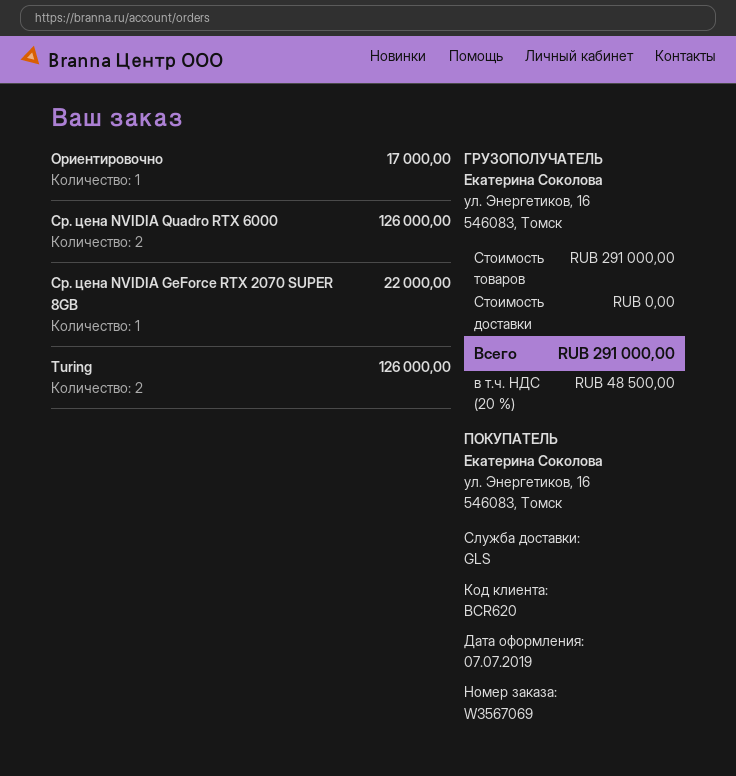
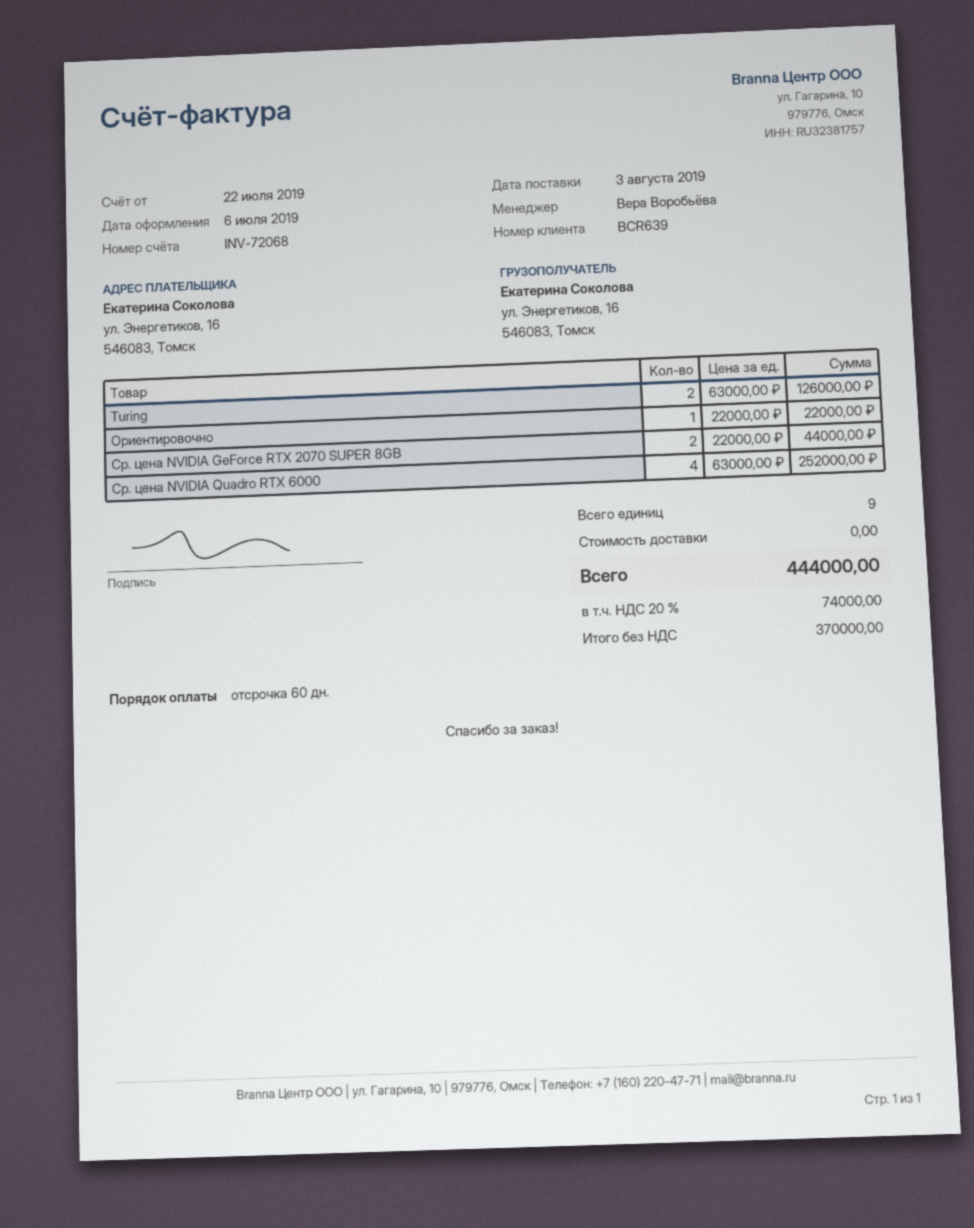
order date: 2019-07-07 -> 2019-07-06
customer number: BCR620 -> BCR639
Ориентировочно: 1 for 17000.00 -> 1 for 22000.00
Ср. цена NVIDIA Quadro RTX 6000: 2 for 126000.00 -> 4 for 252000.00
Ср. цена NVIDIA GeForce RTX 2070 SUPER 8GB: 1 for 22000.00 -> 2 for 44000.00
tax: 20% = 48500.00 -> 20% = 74000.00
total: 291000.00 -> 444000.00

